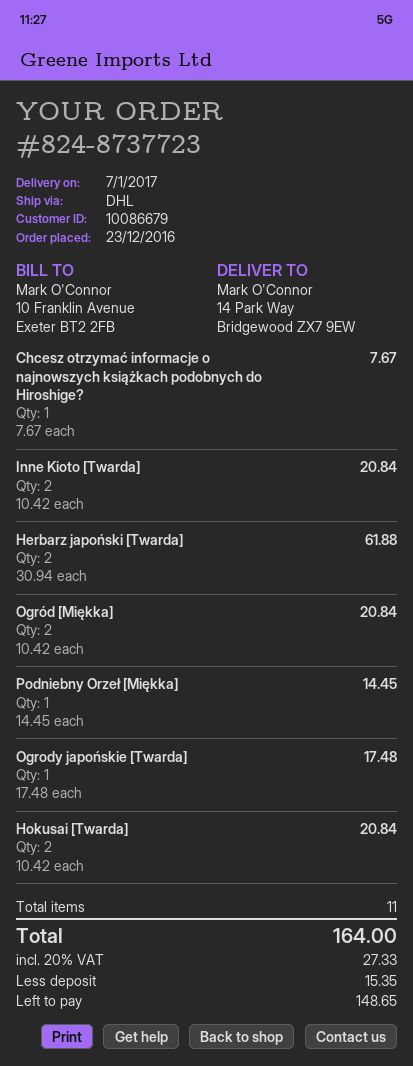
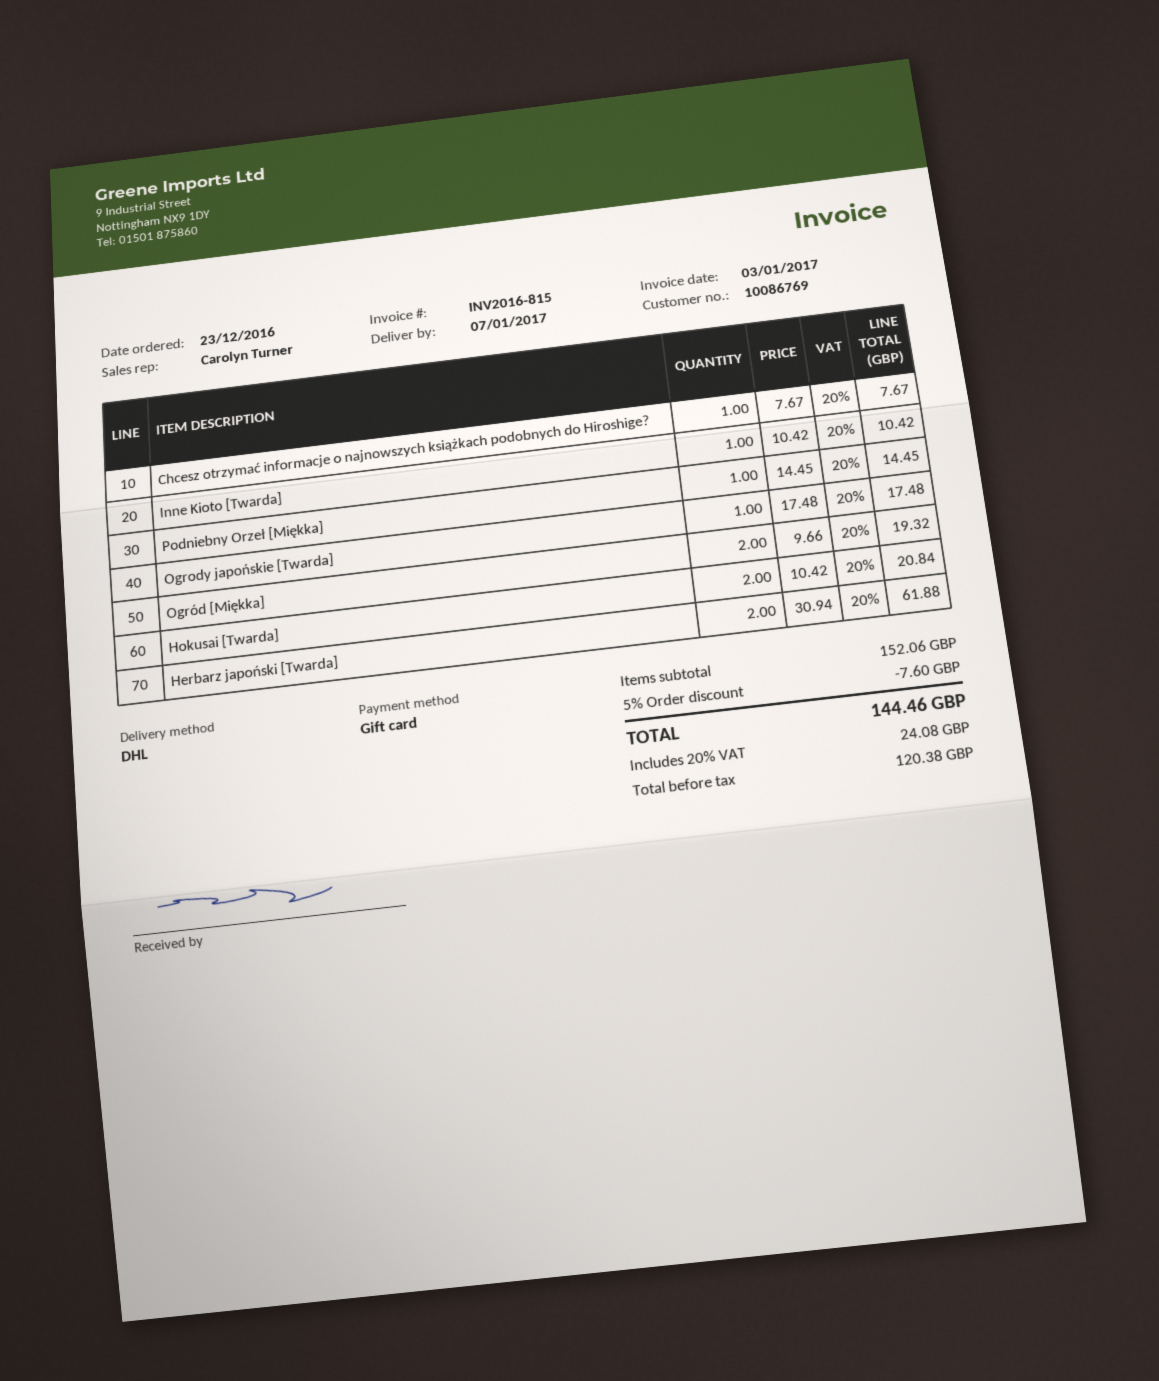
customer number: 10086679 -> 10086769
Inne Kioto [Twarda]: 2 x 10.42 = 20.84 -> 1 x 10.42 = 10.42
Ogród [Miękka]: 2 x 10.42 = 20.84 -> 2 x 9.66 = 19.32
discount: none -> 5% = 7.60
tax: 20% = 27.33 -> 20% = 24.08
total: 164.00 -> 144.46

